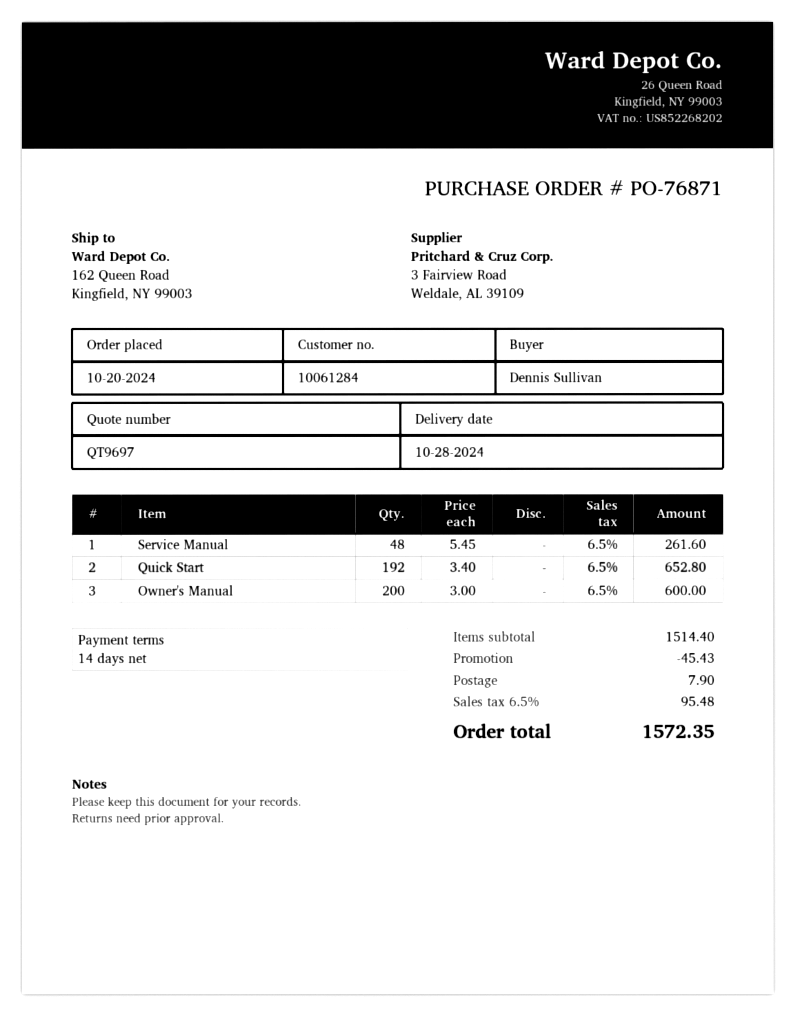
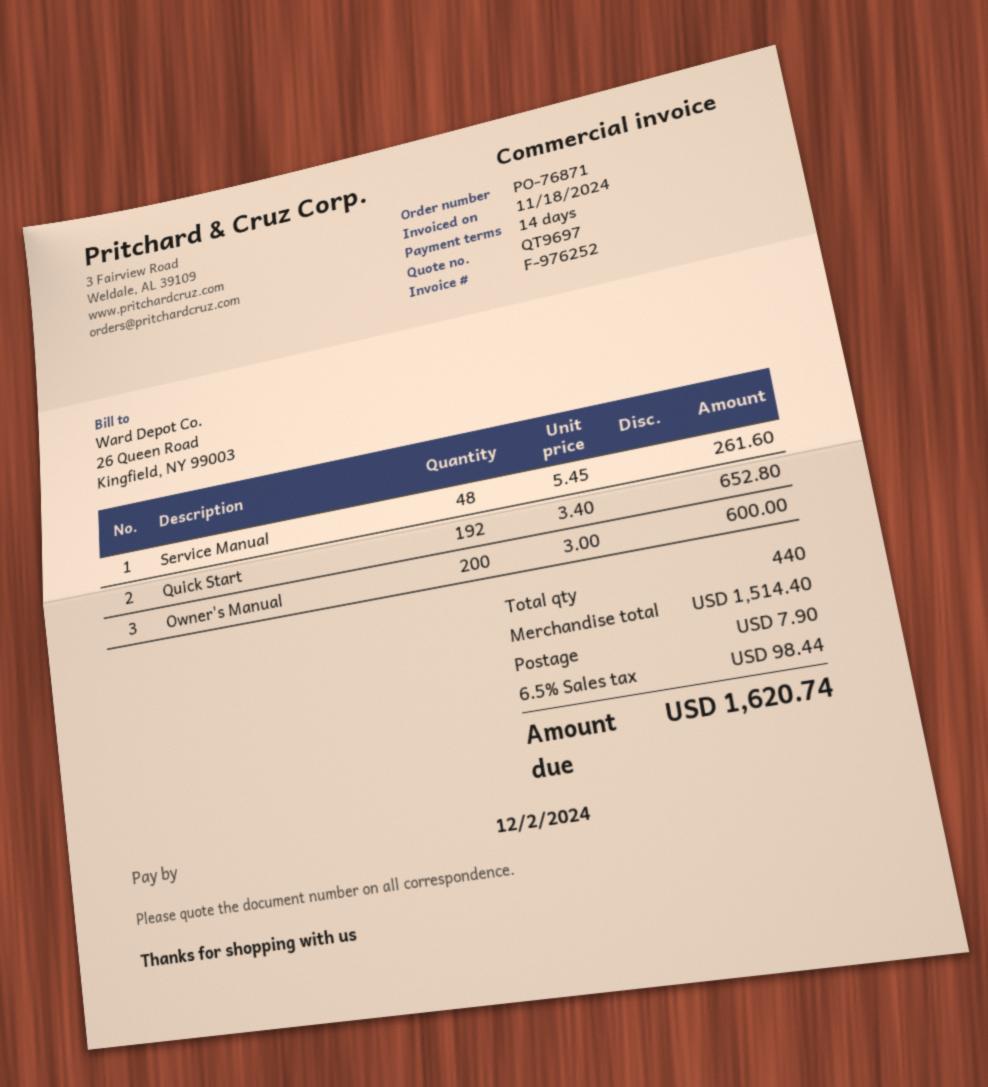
discount: 45.43 -> none
tax: 6.5% = 95.48 -> 6.5% = 98.44
total: 1572.35 -> 1620.74

